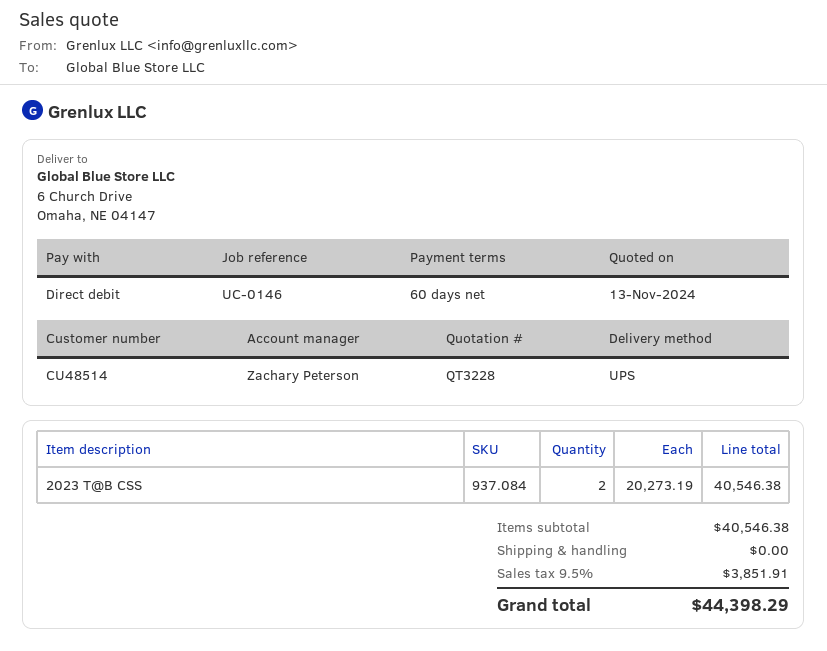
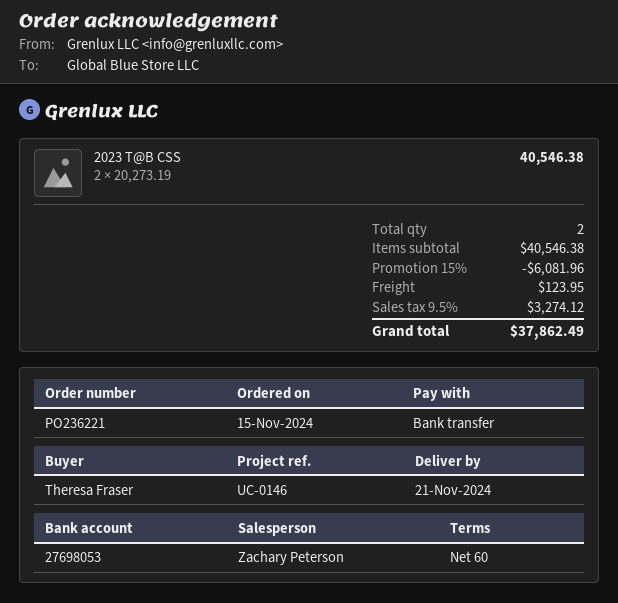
payment method: direct debit -> bank transfer
discount: none -> 15% = 6081.96
shipping: 0.00 -> 123.95
tax: 9.5% = 3851.91 -> 9.5% = 3274.12
total: 44398.29 -> 37862.49

